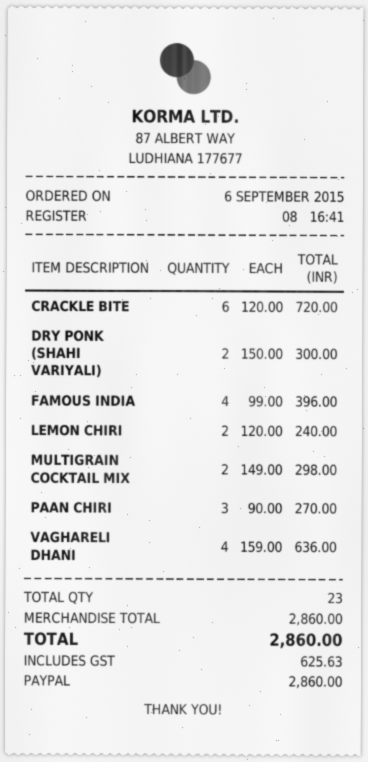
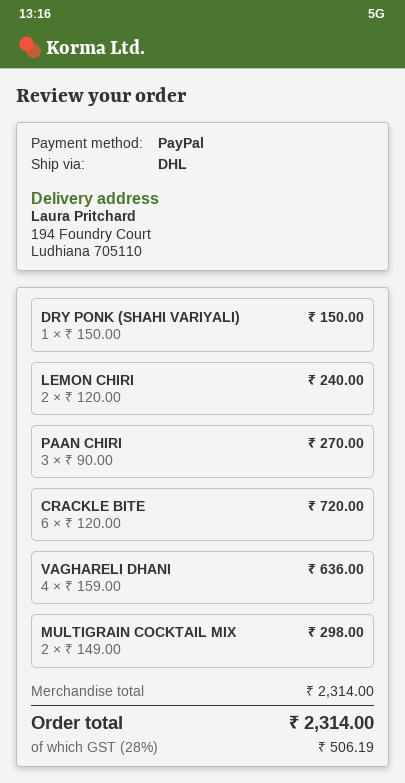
DRY PONK (SHAHI VARIYALI): 2 x 150.00 = 300.00 -> 1 x 150.00 = 150.00
FAMOUS INDIA: 4 x 99.00 = 396.00 -> none
subtotal: 2860.00 -> 2314.00
tax: 625.63 -> 506.19
total: 2860.00 -> 2314.00

